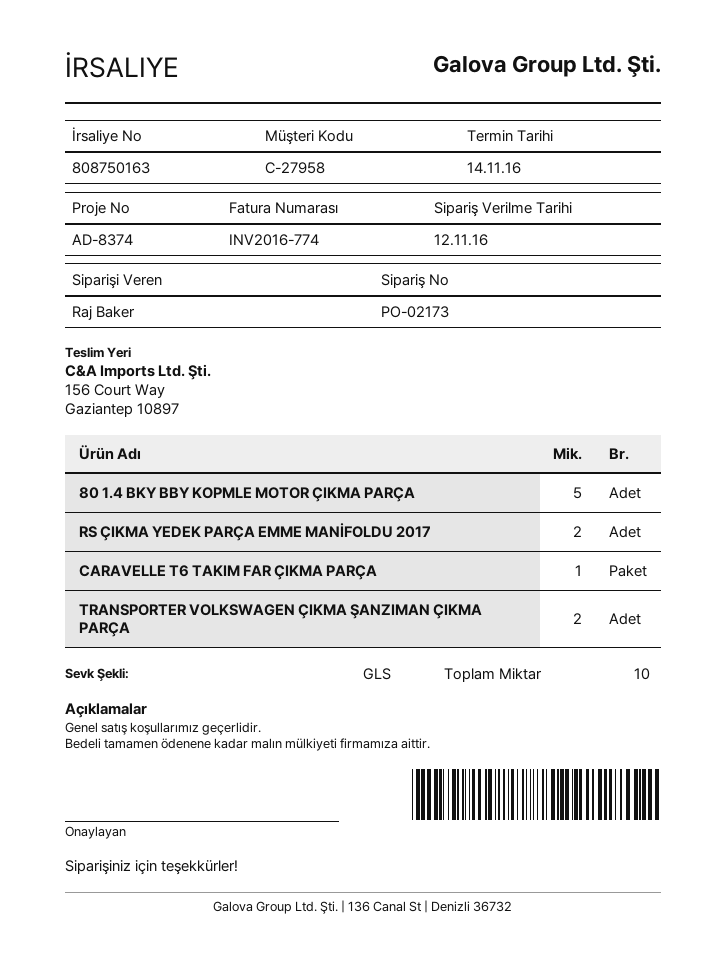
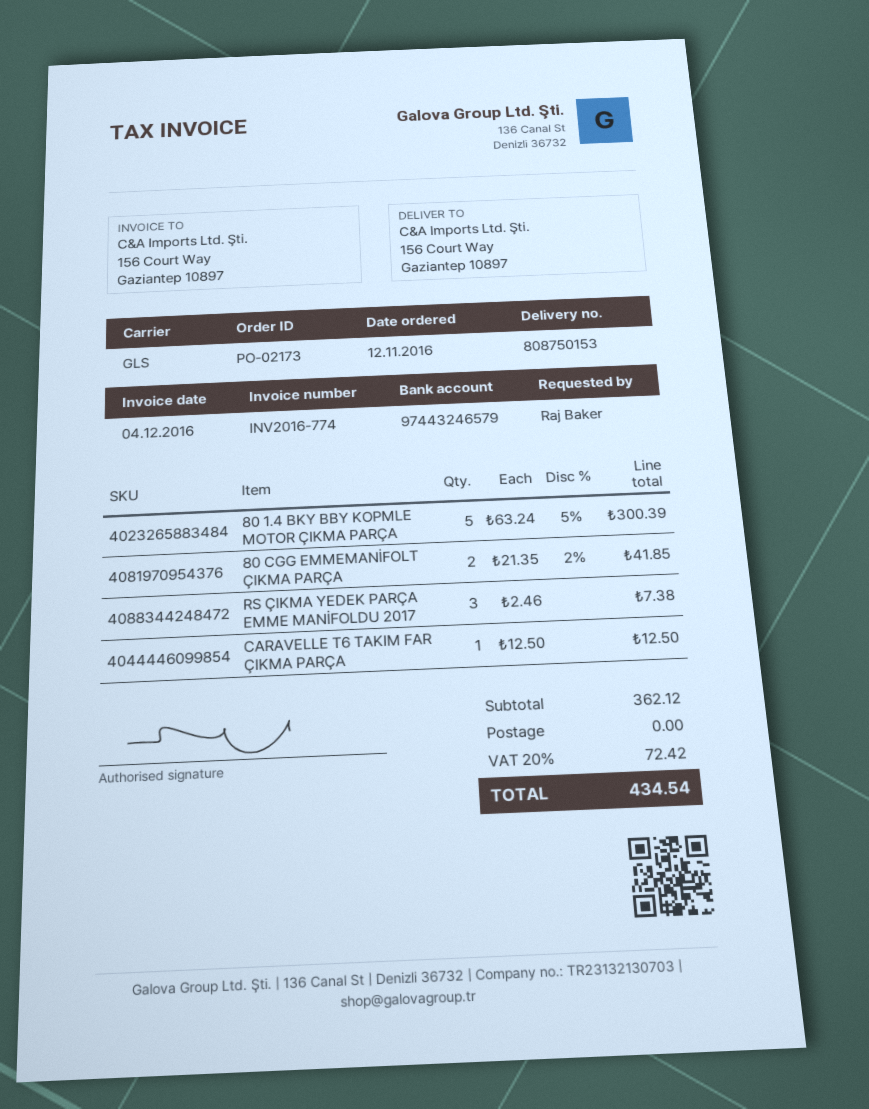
delivery note number: 808750163 -> 808750153
RS ÇIKMA YEDEK PARÇA EMME MANİFOLDU 2017: 2 -> 3
TRANSPORTER VOLKSWAGEN ÇIKMA ŞANZIMAN ÇIKMA PARÇA: 2 -> none
80 CGG EMMEMANİFOLT ÇIKMA PARÇA: none -> 2

